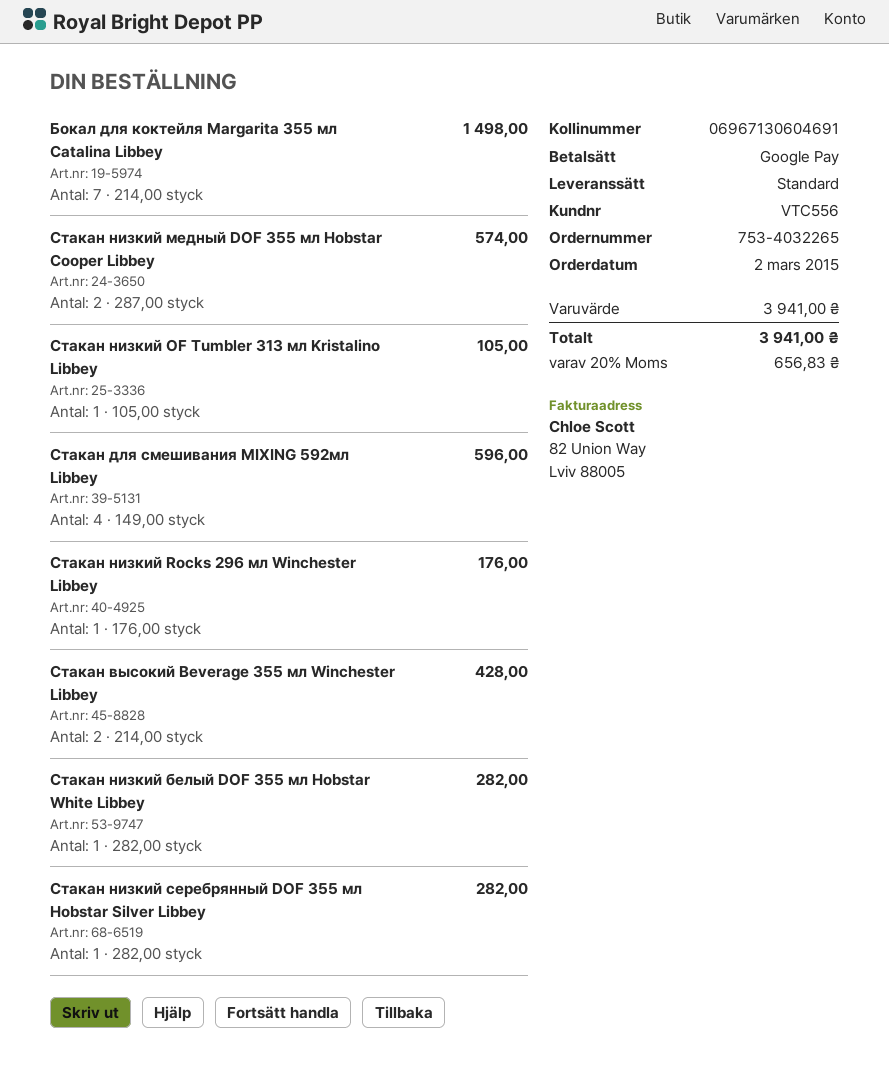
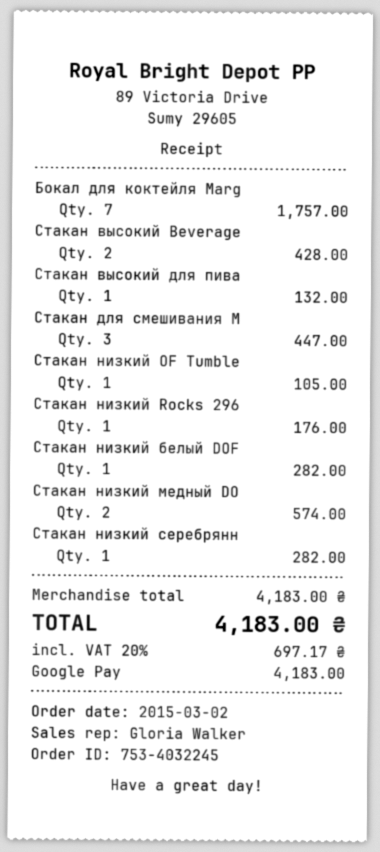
order number: 753-4032265 -> 753-4032245
Бокал для коктейля Margarita 355 мл Catalina Libbey: 7 for 1498.00 -> 7 for 1757.00
Стакан для смешивания MIXING 592мл Libbey: 4 for 596.00 -> 3 for 447.00
Стакан высокий для пива: none -> 1 for 132.00
subtotal: 3941.00 -> 4183.00
tax: 20% = 656.83 -> 20% = 697.17
total: 3941.00 -> 4183.00

